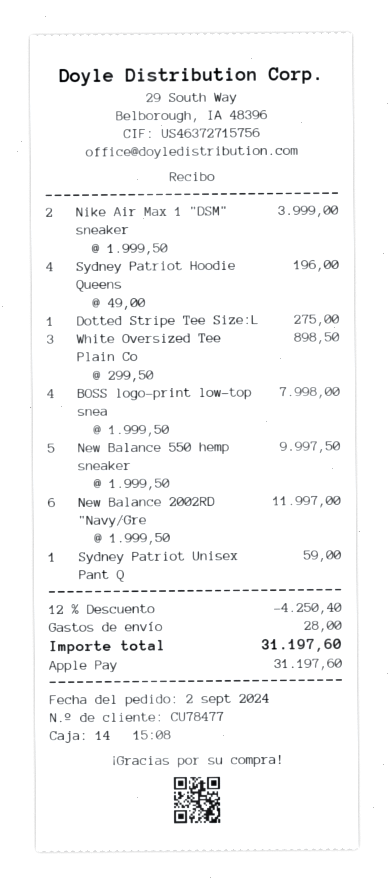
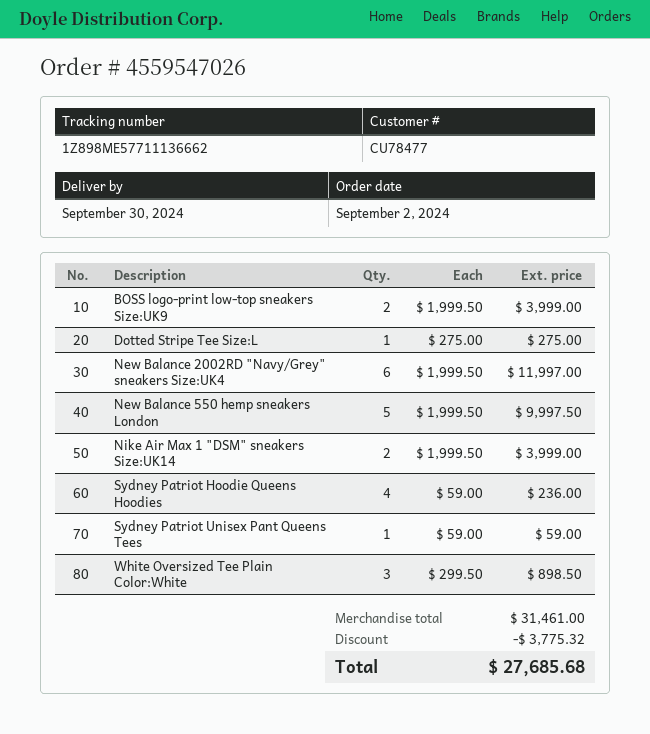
Sydney Patriot Hoodie Queens: 4 x 49.00 = 196.00 -> 4 x 59.00 = 236.00
BOSS logo-print low-top snea: 4 x 1999.50 = 7998.00 -> 2 x 1999.50 = 3999.00
discount: 4250.40 -> 3775.32
shipping: 28.00 -> none
total: 31197.60 -> 27685.68

